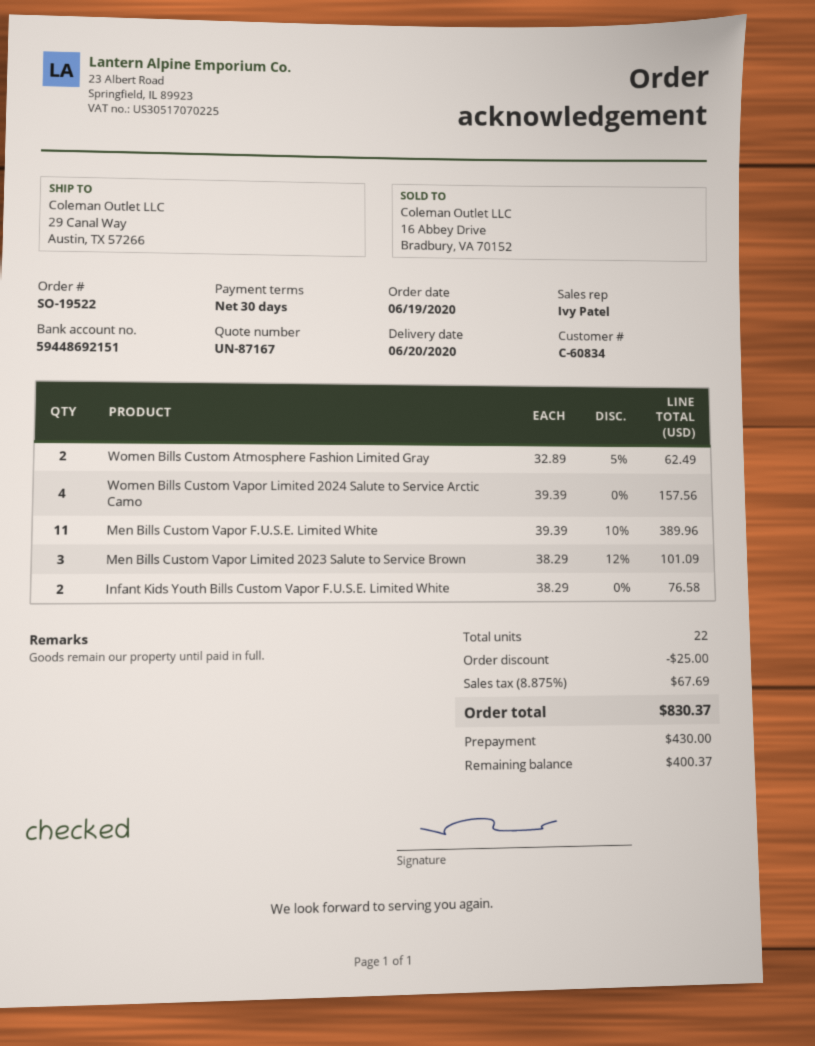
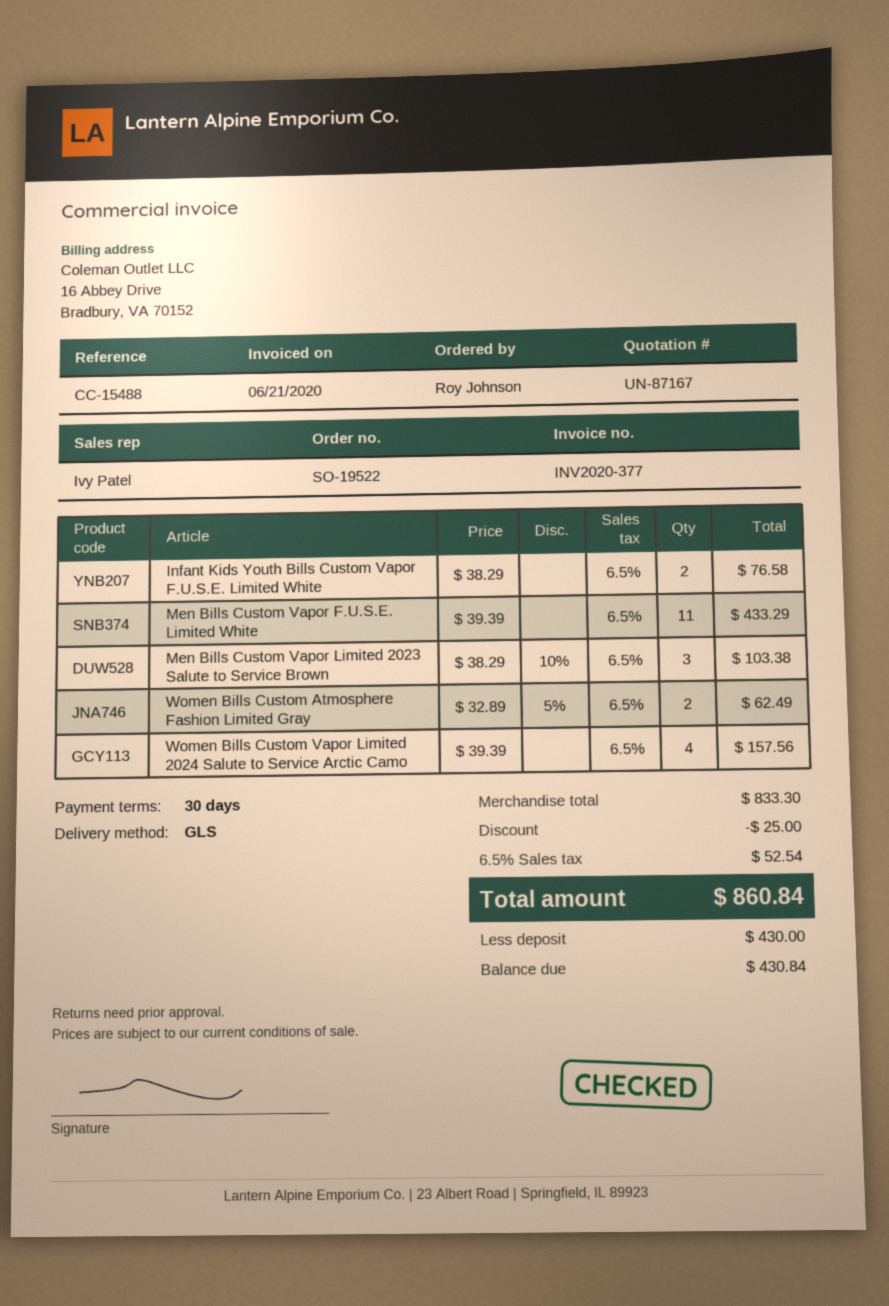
Men Bills Custom Vapor F.U.S.E. Limited White: 11 x 39.39 - 10% = 389.96 -> 11 x 39.39 = 433.29
Men Bills Custom Vapor Limited 2023 Salute to Service Brown: 3 x 38.29 - 12% = 101.09 -> 3 x 38.29 - 10% = 103.38
tax: 8.875% = 67.69 -> 6.5% = 52.54
total: 830.37 -> 860.84
balance: 400.37 -> 430.84

